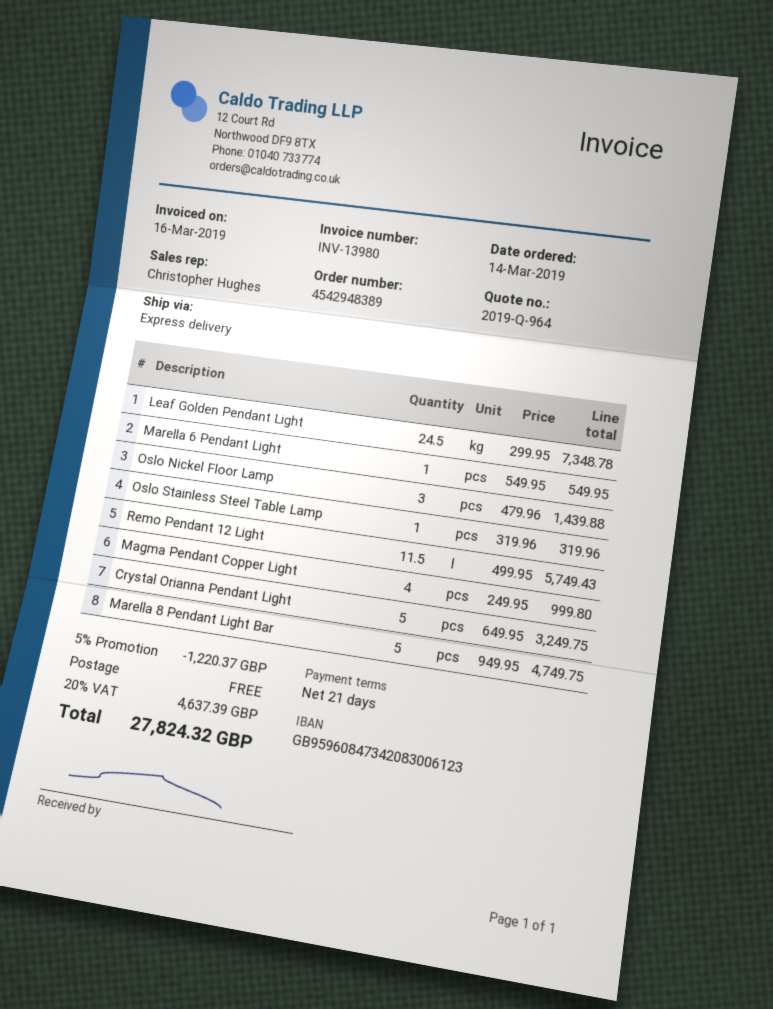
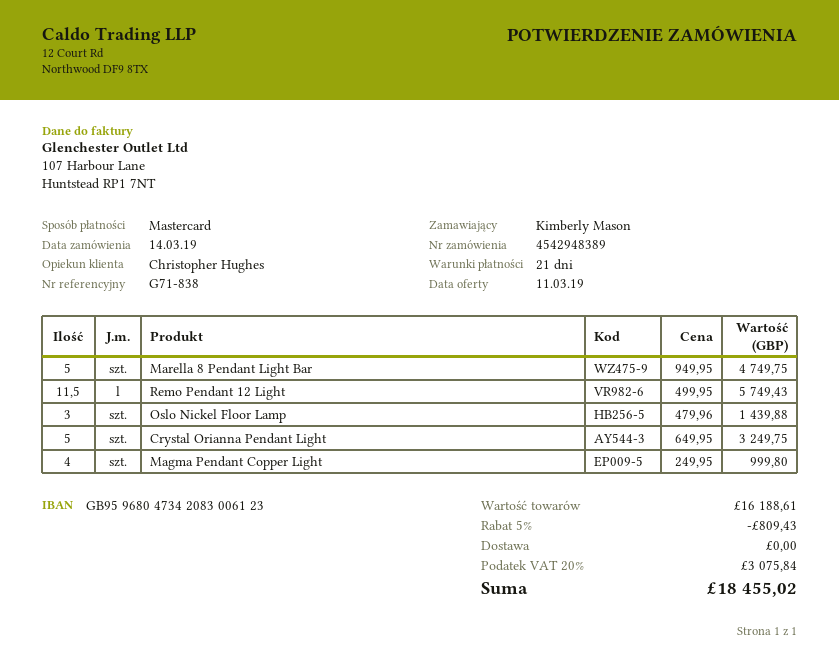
bank account: GB95960847342083006123 -> GB95968047342083006123
Leaf Golden Pendant Light: 24.5 x 299.95 = 7348.78 -> none
Marella 6 Pendant Light: 1 x 549.95 = 549.95 -> none
Oslo Stainless Steel Table Lamp: 1 x 319.96 = 319.96 -> none
discount: 5% = 1220.37 -> 5% = 809.43
tax: 20% = 4637.39 -> 20% = 3075.84
total: 27824.32 -> 18455.02

